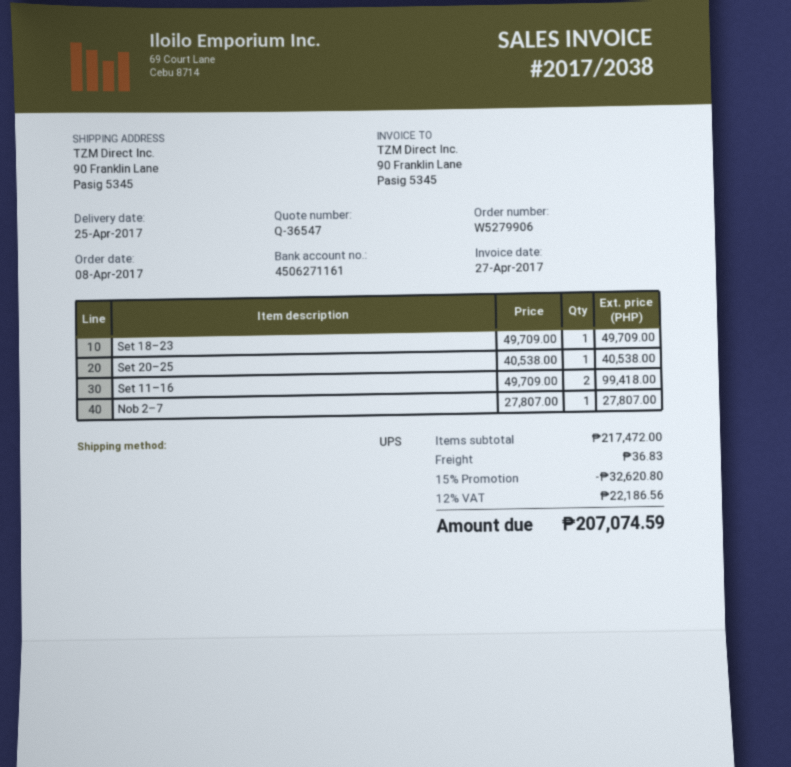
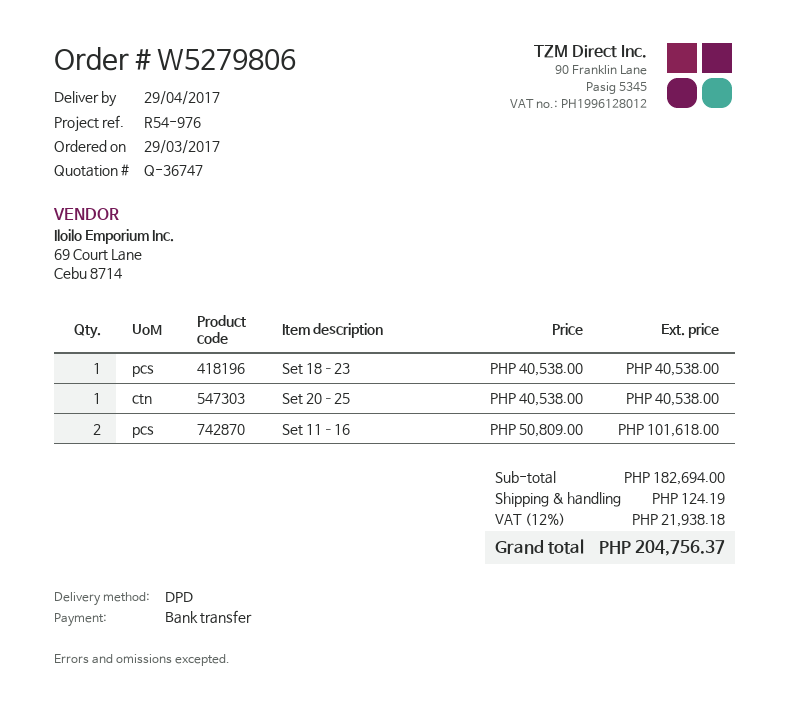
quote number: Q-36547 -> Q-36747
order number: W5279906 -> W5279806
order date: 2017-04-08 -> 2017-03-29
delivery date: 2017-04-25 -> 2017-04-29
shipping method: UPS -> DPD
Set 18–23: 1 x 49709.00 = 49709.00 -> 1 x 40538.00 = 40538.00
Set 11–16: 2 x 49709.00 = 99418.00 -> 2 x 50809.00 = 101618.00
Nob 2–7: 1 x 27807.00 = 27807.00 -> none
subtotal: 217472.00 -> 182694.00
discount: 15% = 32620.80 -> none
shipping: 36.83 -> 124.19
tax: 12% = 22186.56 -> 12% = 21938.18
total: 207074.59 -> 204756.37

